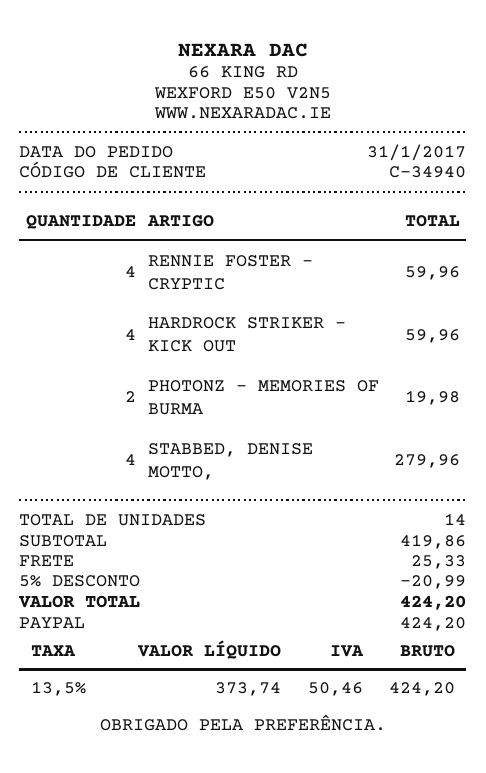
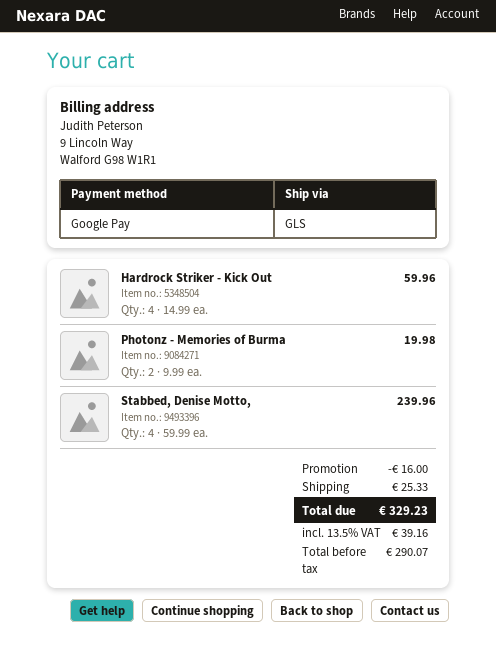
payment method: PayPal -> Google Pay
RENNIE FOSTER - CRYPTIC: 4 for 59.96 -> none
STABBED, DENISE MOTTO,: 4 for 279.96 -> 4 for 239.96
discount: 20.99 -> 16.00
net: 373.74 -> 290.07
tax: 13.5% = 50.46 -> 13.5% = 39.16
total: 424.20 -> 329.23

